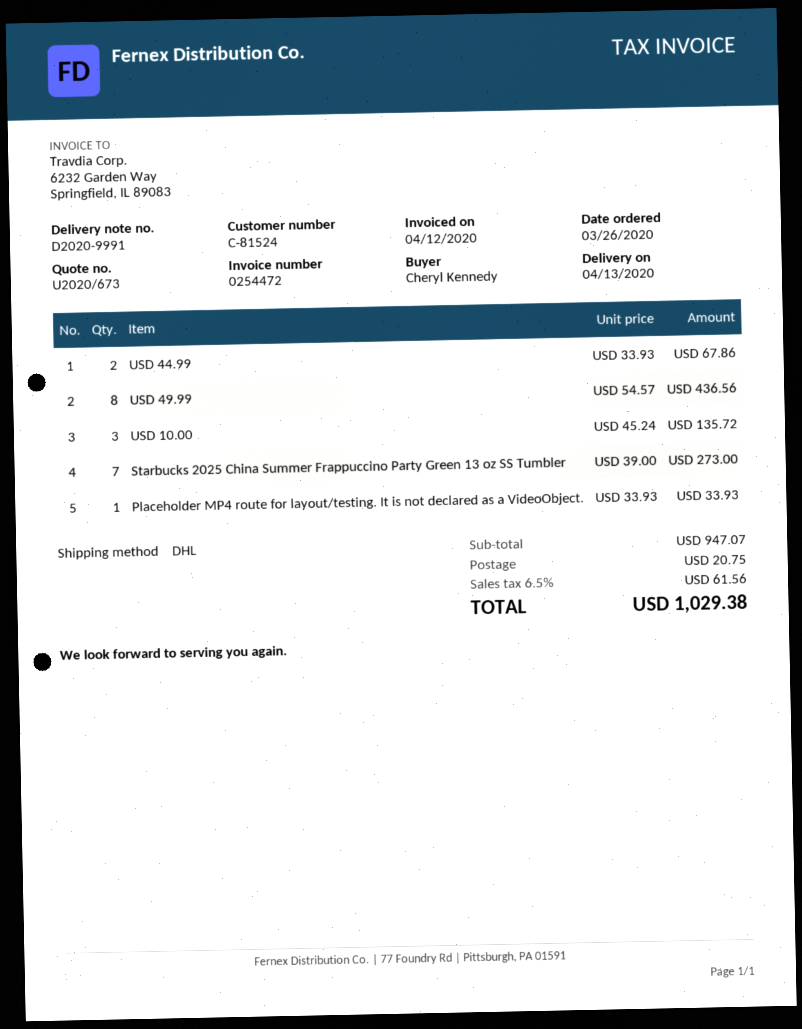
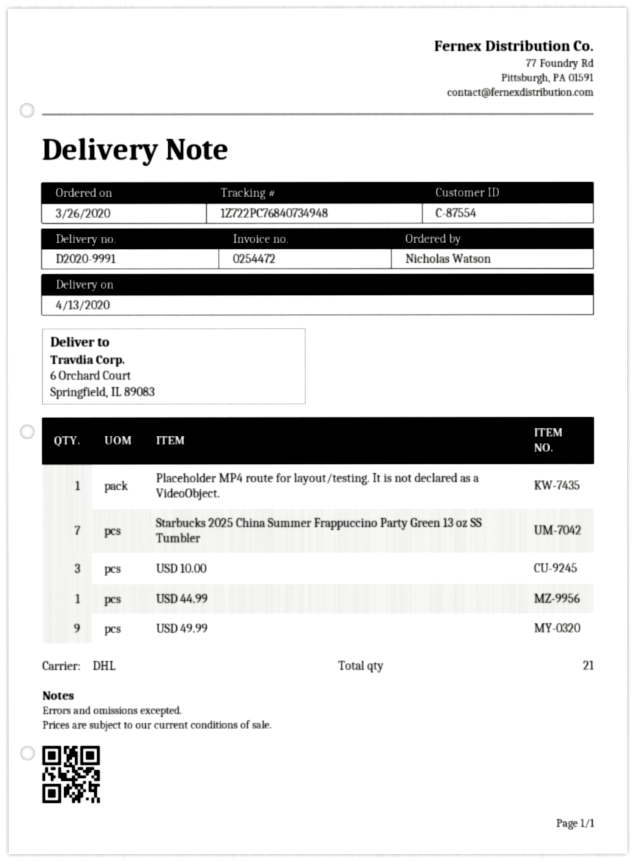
customer number: C-81524 -> C-87554
ordered by: Cheryl Kennedy -> Nicholas Watson
USD 44.99: 2 -> 1
USD 49.99: 8 -> 9

